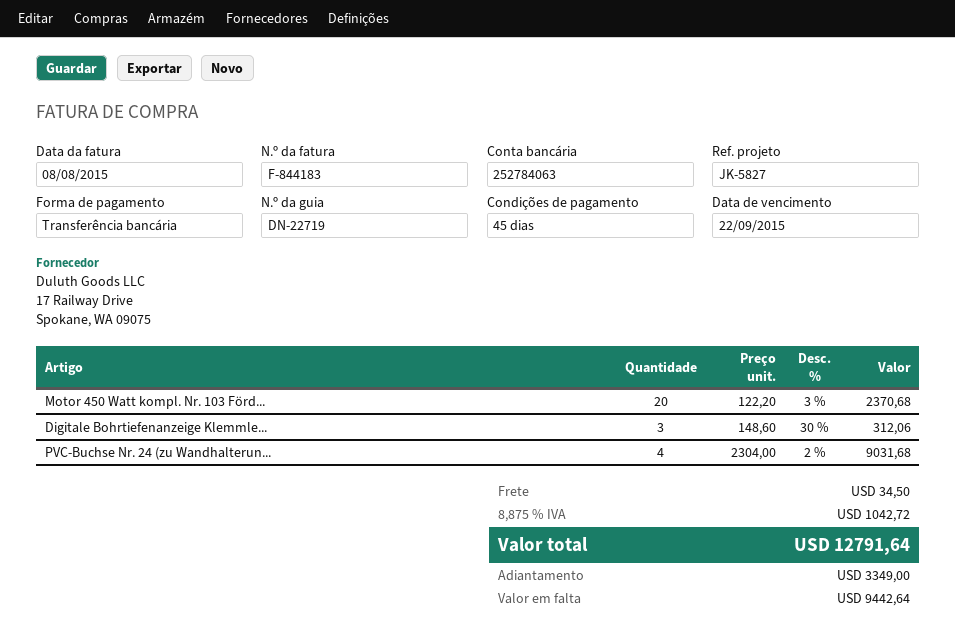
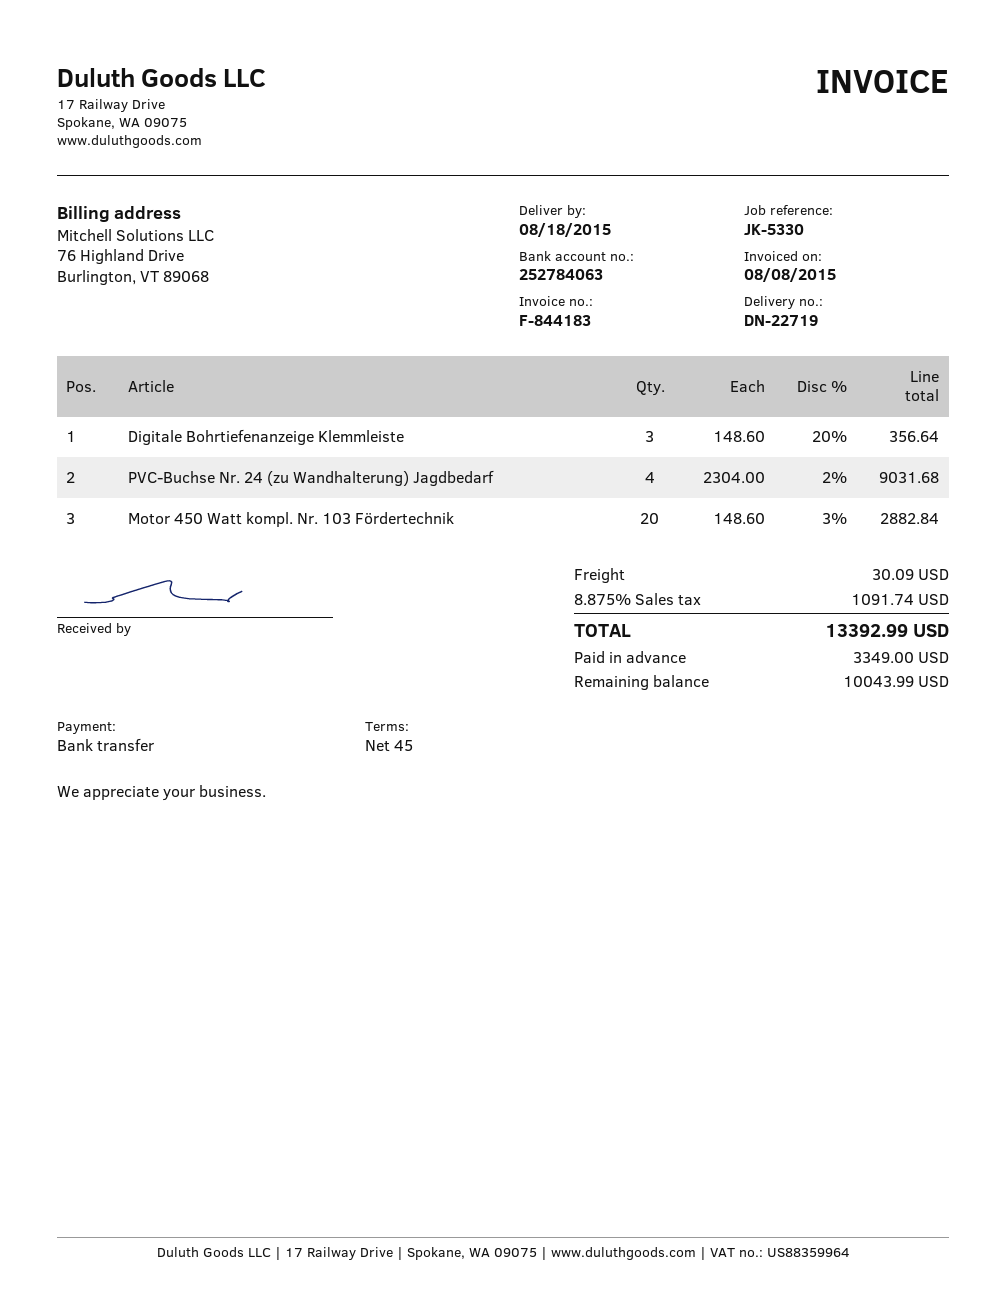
reference: JK-5827 -> JK-5330
Motor 450 Watt kompl. Nr. 103 Förd...: 20 x 122.20 - 3% = 2370.68 -> 20 x 148.60 - 3% = 2882.84
Digitale Bohrtiefenanzeige Klemmle...: 3 x 148.60 - 30% = 312.06 -> 3 x 148.60 - 20% = 356.64
shipping: 34.50 -> 30.09
tax: 8.875% = 1042.72 -> 8.875% = 1091.74
total: 12791.64 -> 13392.99
balance: 9442.64 -> 10043.99

